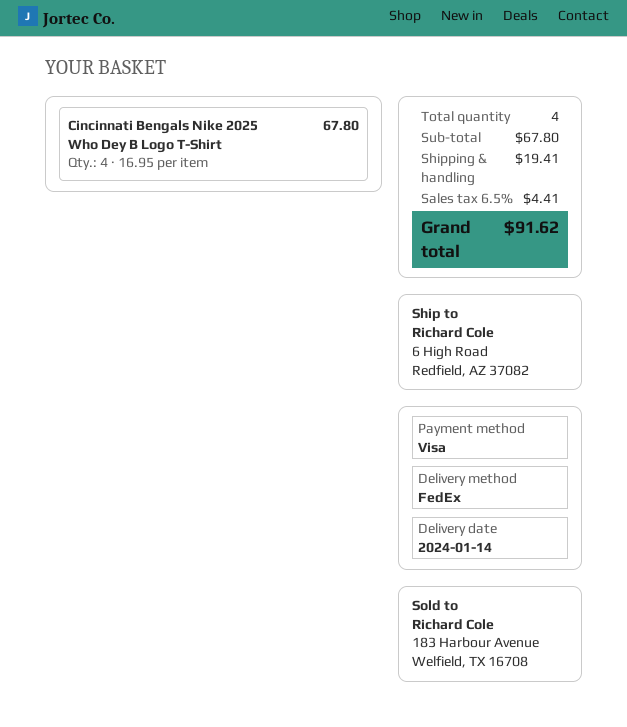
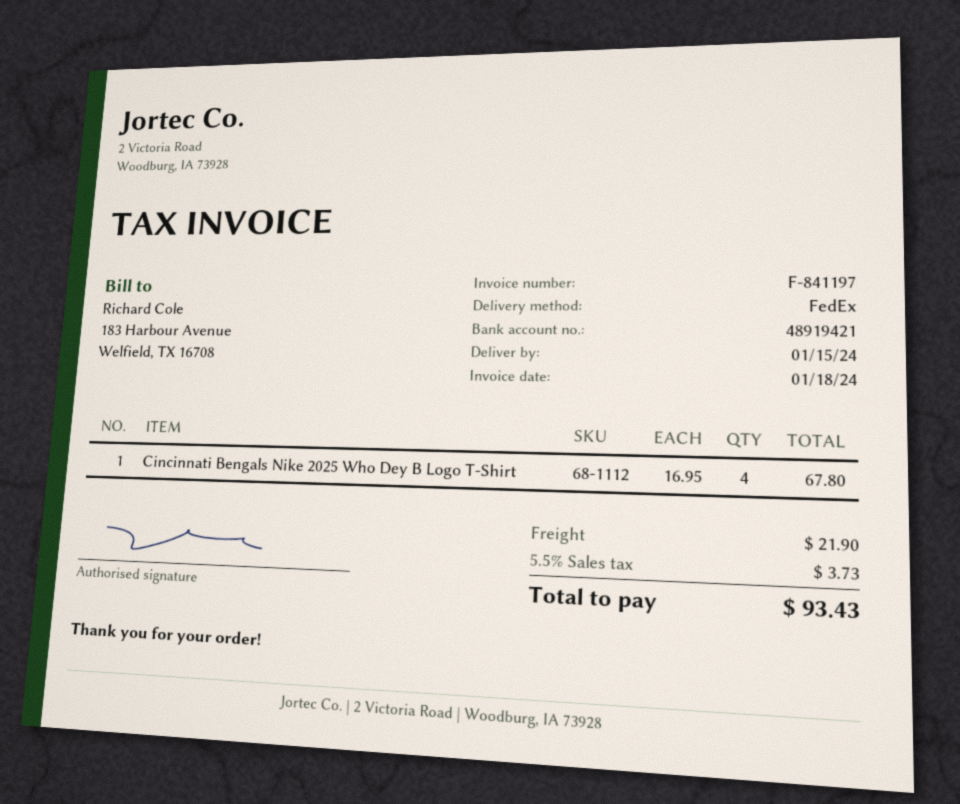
delivery date: 2024-01-14 -> 2024-01-15
shipping: 19.41 -> 21.90
tax: 6.5% = 4.41 -> 5.5% = 3.73
total: 91.62 -> 93.43

